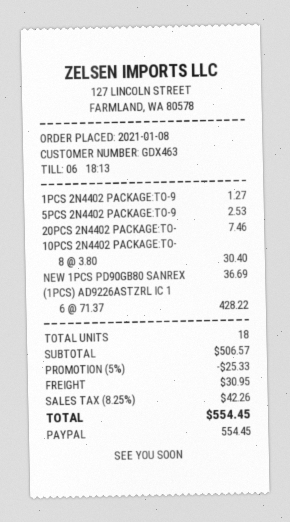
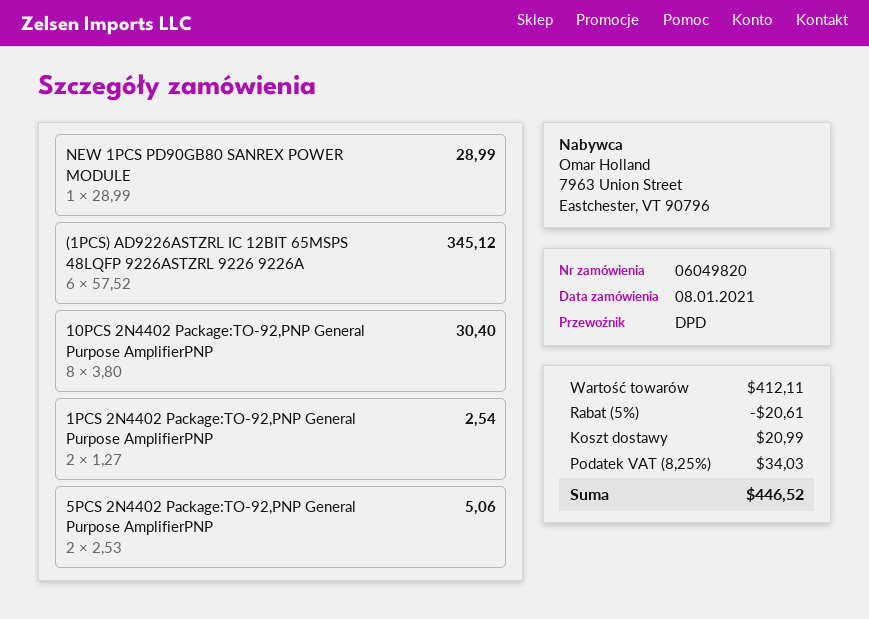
1PCS 2N4402 PACKAGE:TO-9: 1 x 1.27 = 1.27 -> 2 x 1.27 = 2.54
5PCS 2N4402 PACKAGE:TO-9: 1 x 2.53 = 2.53 -> 2 x 2.53 = 5.06
20PCS 2N4402 PACKAGE:TO-: 1 x 7.46 = 7.46 -> none
NEW 1PCS PD90GB80 SANREX: 1 x 36.69 = 36.69 -> 1 x 28.99 = 28.99
(1PCS) AD9226ASTZRL IC 1: 6 x 71.37 = 428.22 -> 6 x 57.52 = 345.12
subtotal: 506.57 -> 412.11
discount: 5% = 25.33 -> 5% = 20.61
shipping: 30.95 -> 20.99
tax: 8.25% = 42.26 -> 8.25% = 34.03
total: 554.45 -> 446.52

